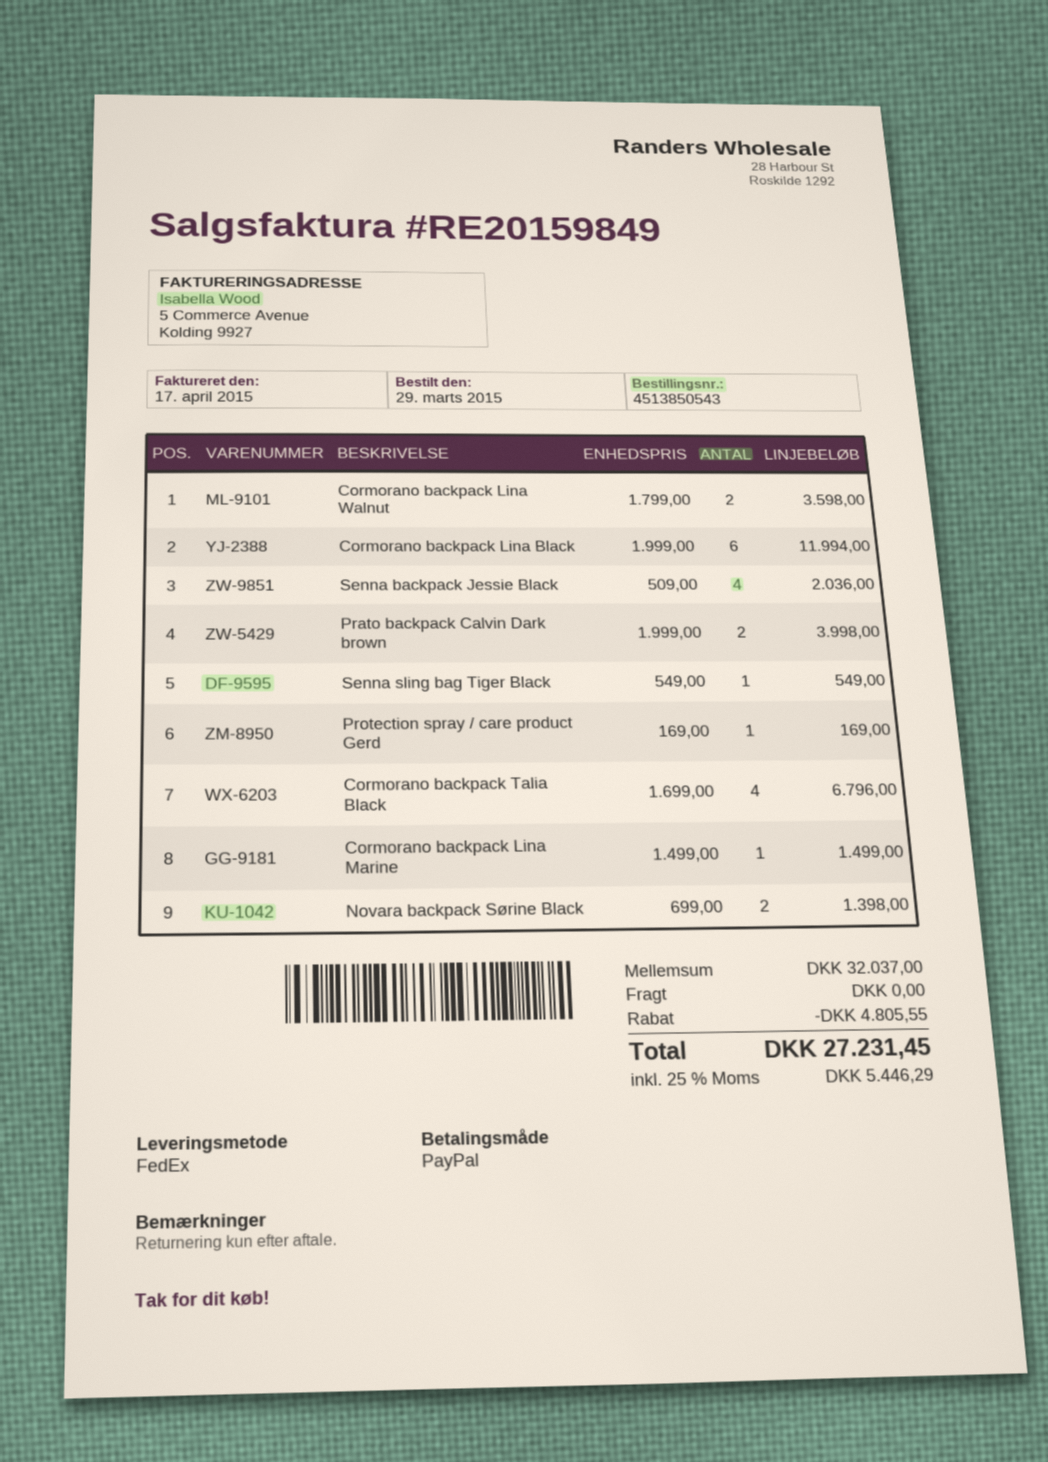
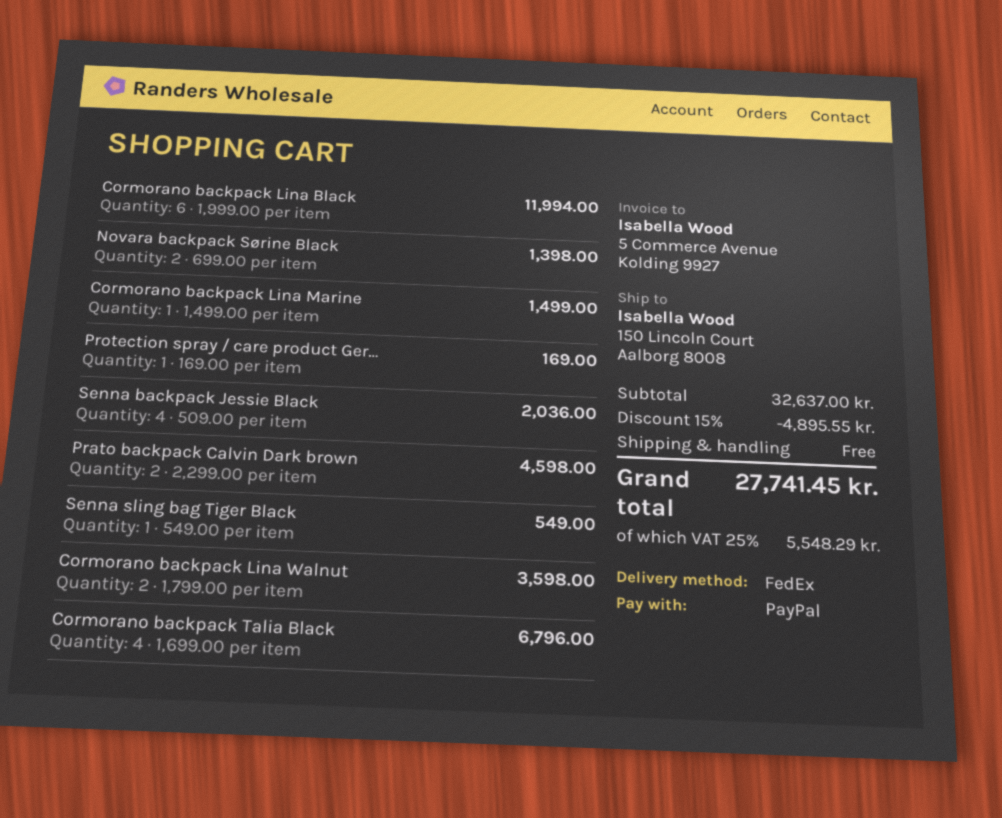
Prato backpack Calvin Dark brown: 2 x 1999.00 = 3998.00 -> 2 x 2299.00 = 4598.00
subtotal: 32037.00 -> 32637.00
discount: 4805.55 -> 4895.55
tax: 25% = 5446.29 -> 25% = 5548.29
total: 27231.45 -> 27741.45

